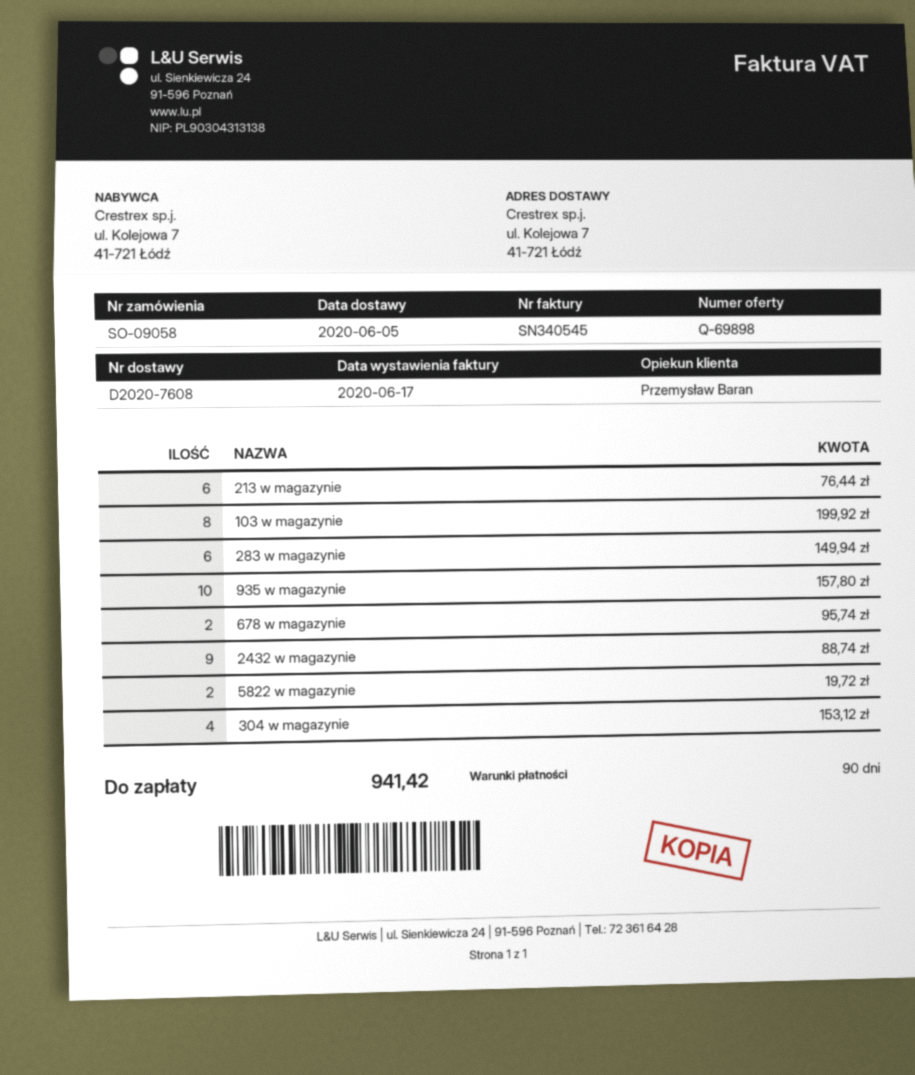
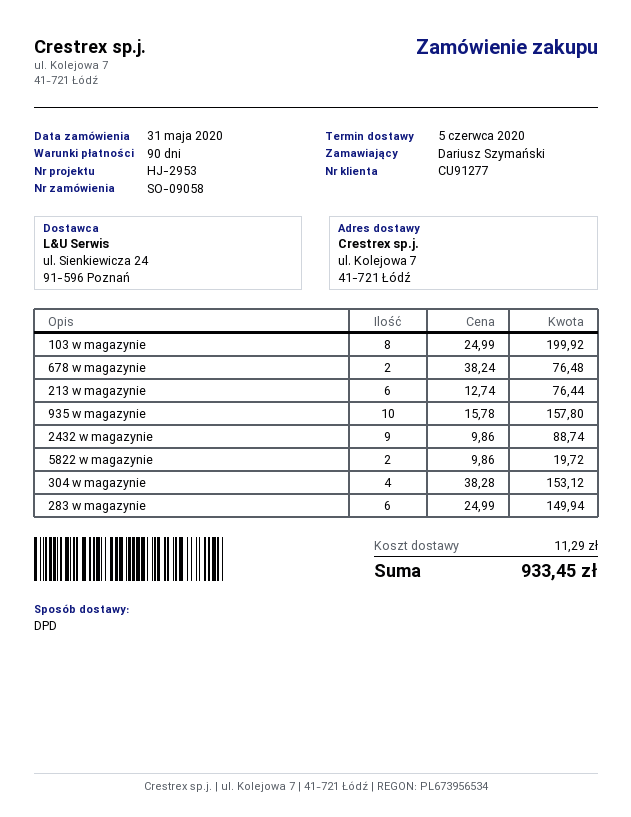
678 w magazynie: 2 for 95.74 -> 2 for 76.48
shipping: none -> 11.29
total: 941.42 -> 933.45

